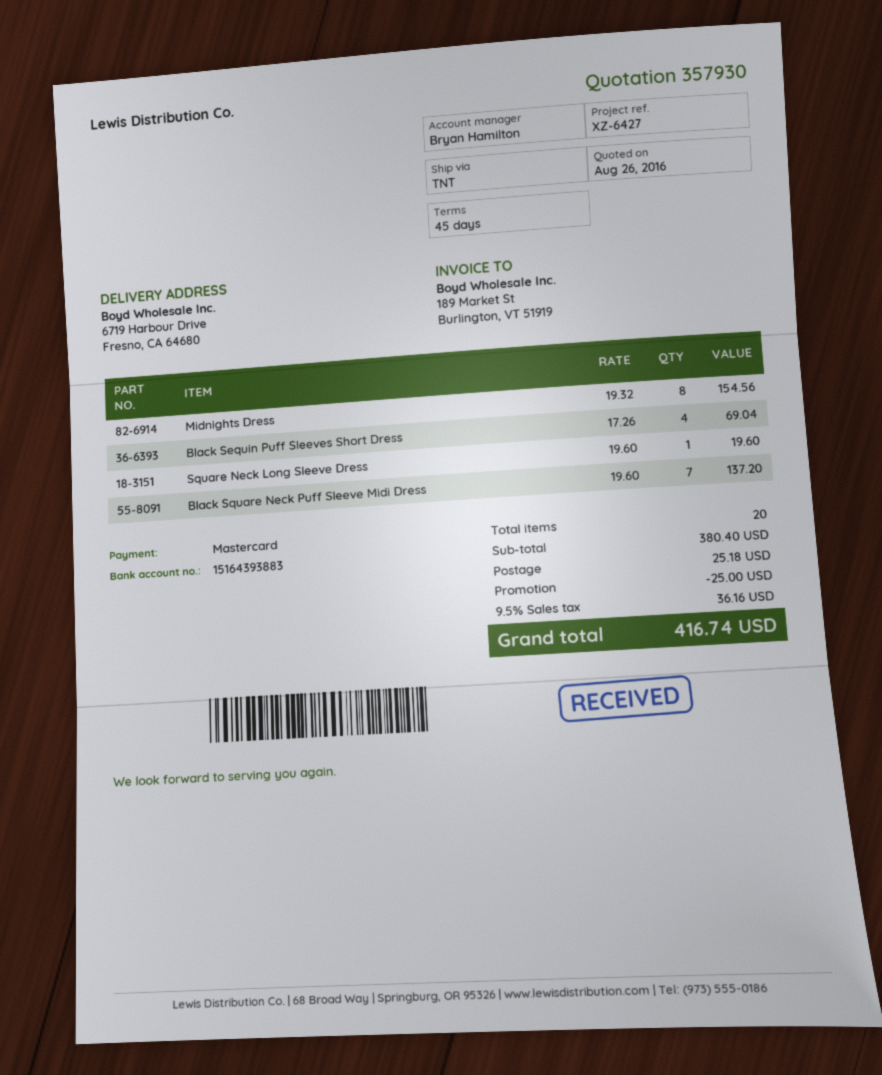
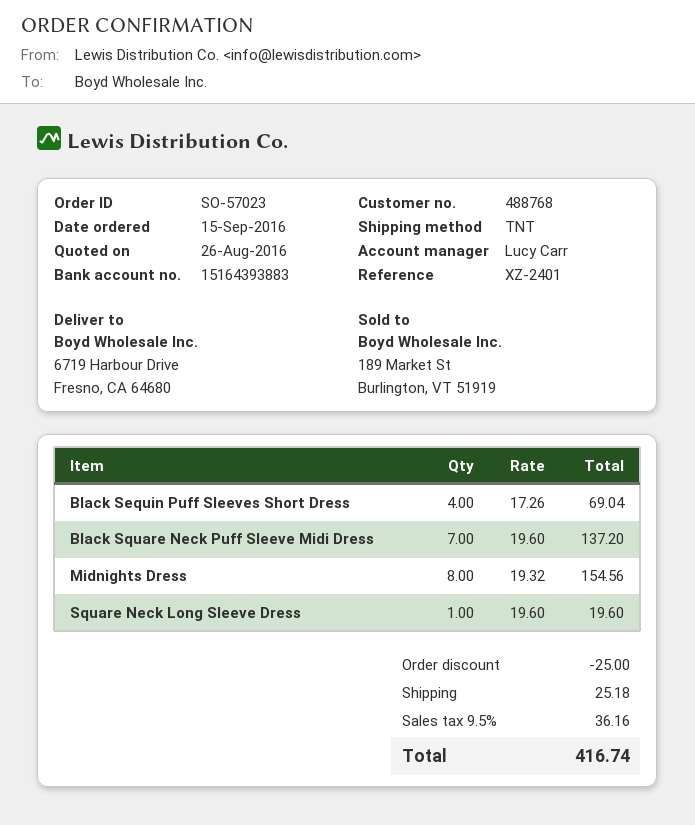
reference: XZ-6427 -> XZ-2401
sales rep: Bryan Hamilton -> Lucy Carr

